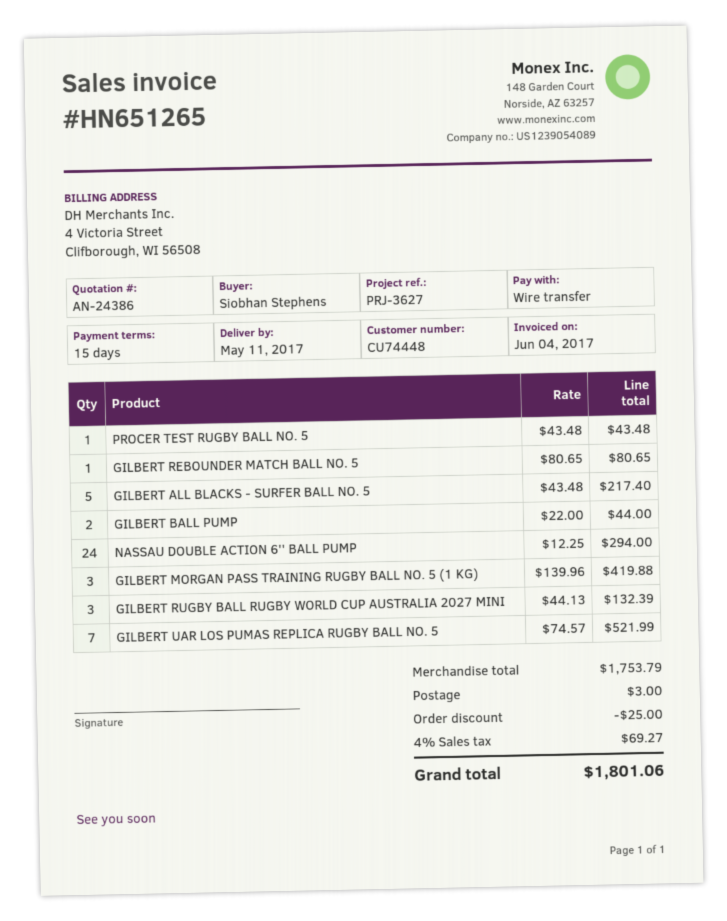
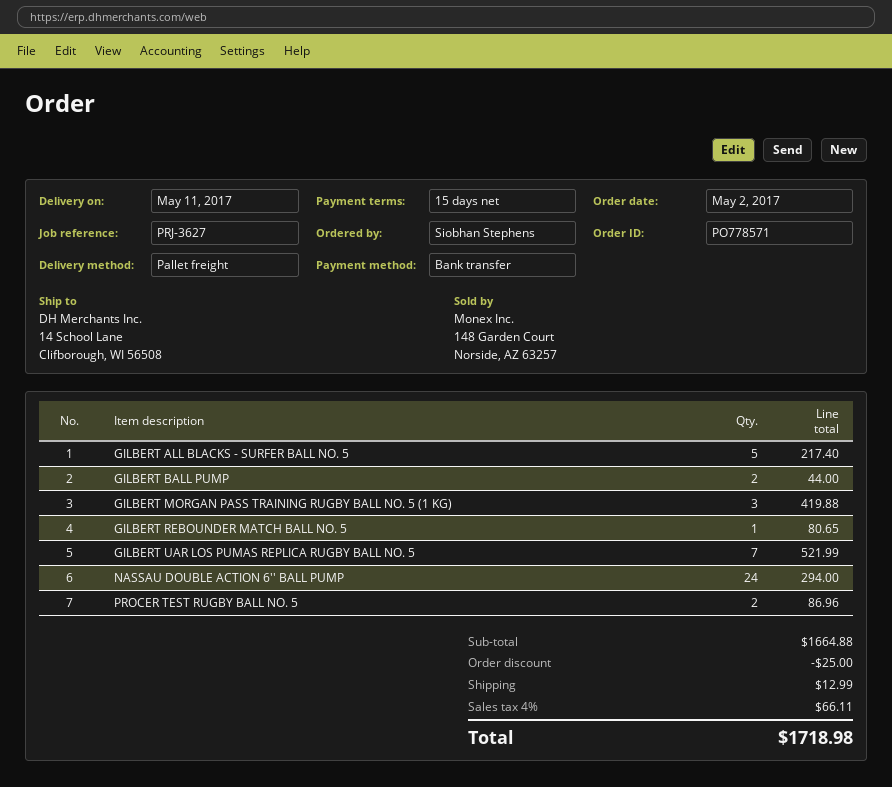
PROCER TEST RUGBY BALL NO. 5: 1 for 43.48 -> 2 for 86.96
GILBERT RUGBY BALL RUGBY WORLD CUP AUSTRALIA 2027 MINI: 3 for 132.39 -> none
subtotal: 1753.79 -> 1664.88
shipping: 3.00 -> 12.99
tax: 4% = 69.27 -> 4% = 66.11
total: 1801.06 -> 1718.98

